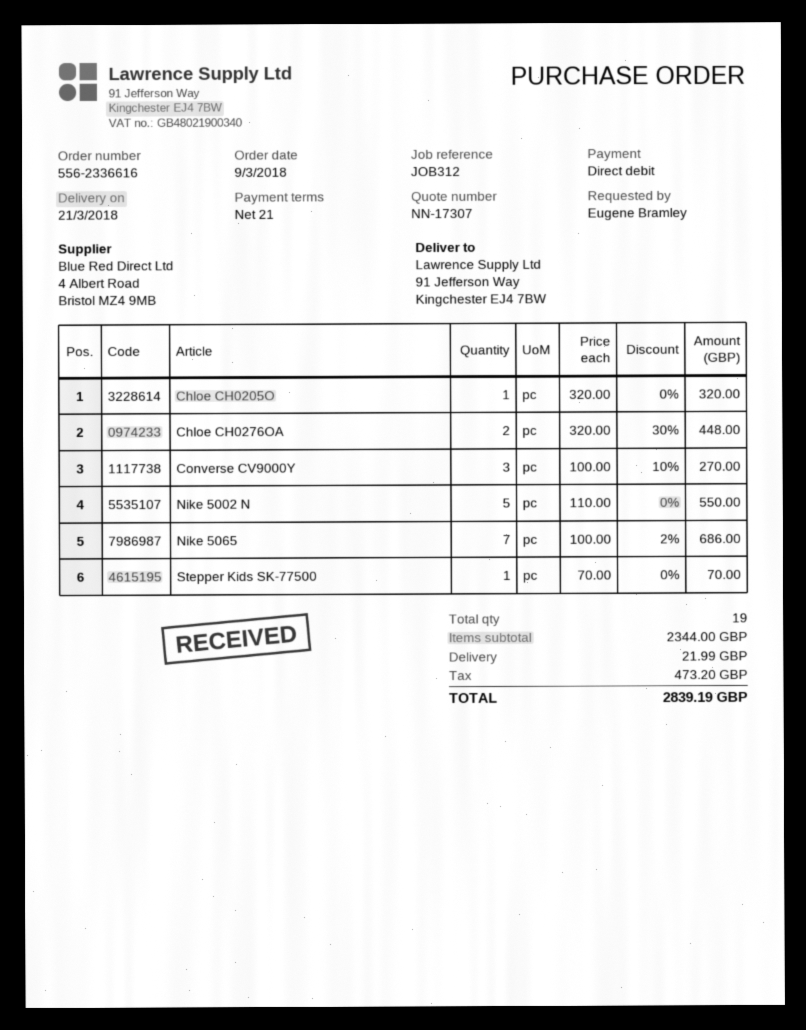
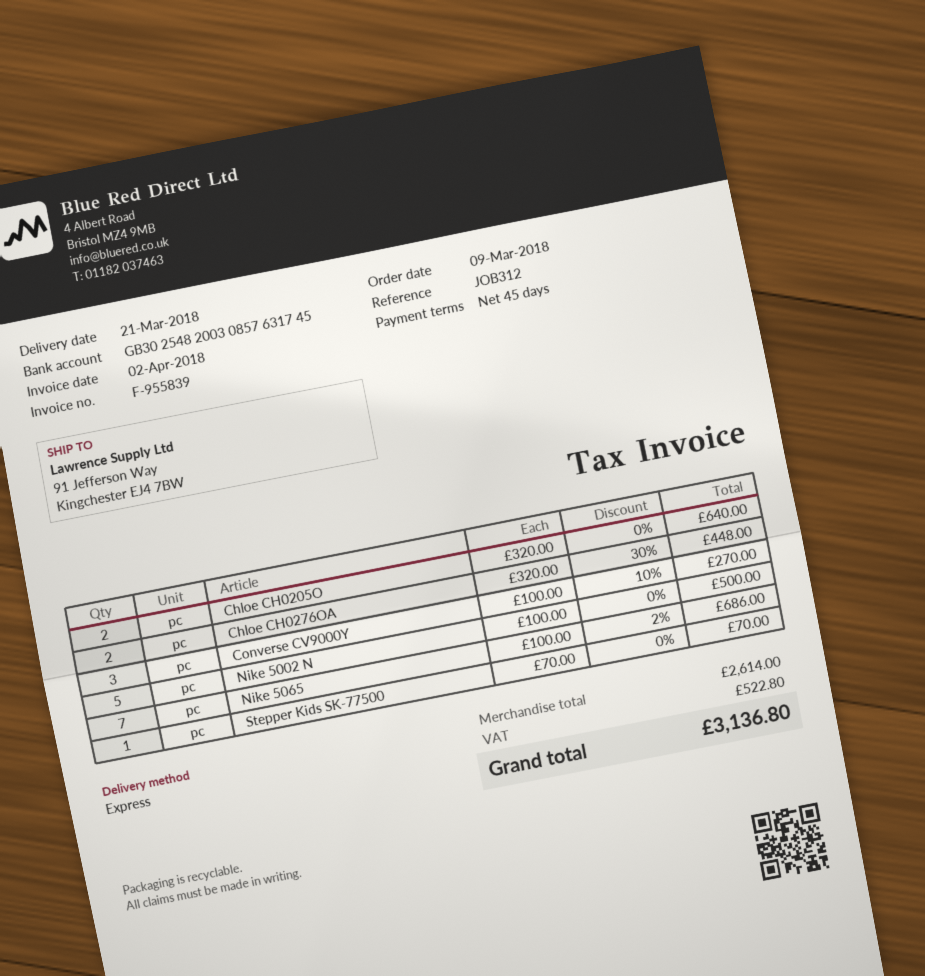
payment terms: 21 days -> 45 days
Chloe CH0205O: 1 x 320.00 = 320.00 -> 2 x 320.00 = 640.00
Nike 5002 N: 5 x 110.00 = 550.00 -> 5 x 100.00 = 500.00
subtotal: 2344.00 -> 2614.00
shipping: 21.99 -> none
tax: 473.20 -> 522.80
total: 2839.19 -> 3136.80

